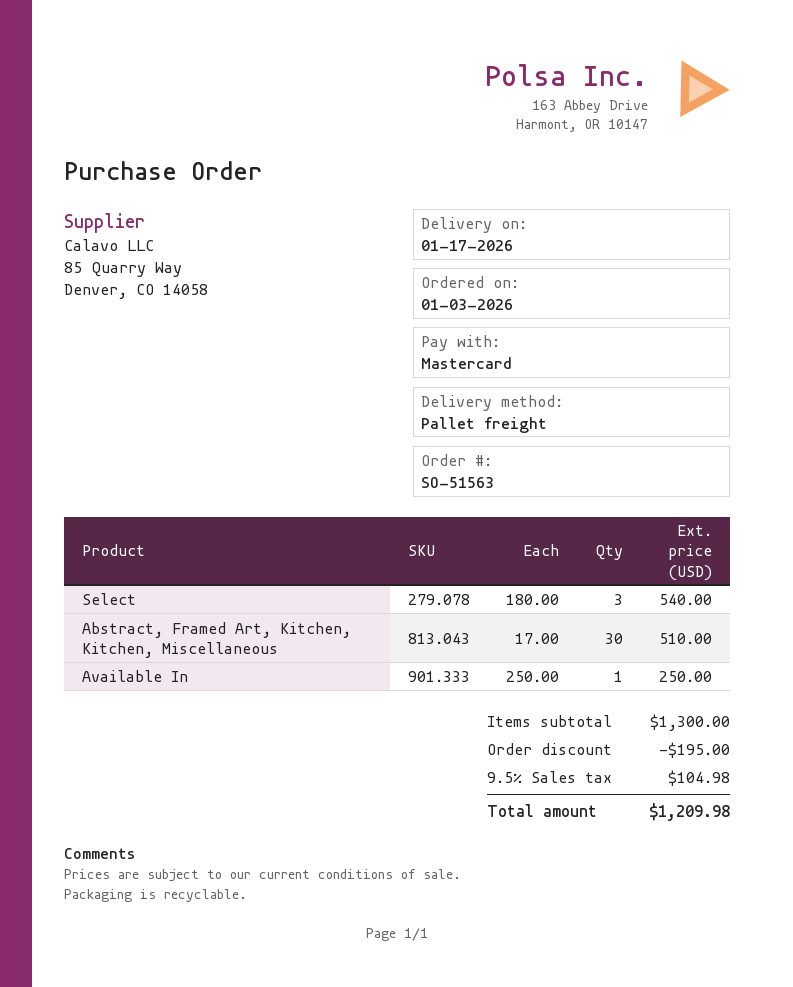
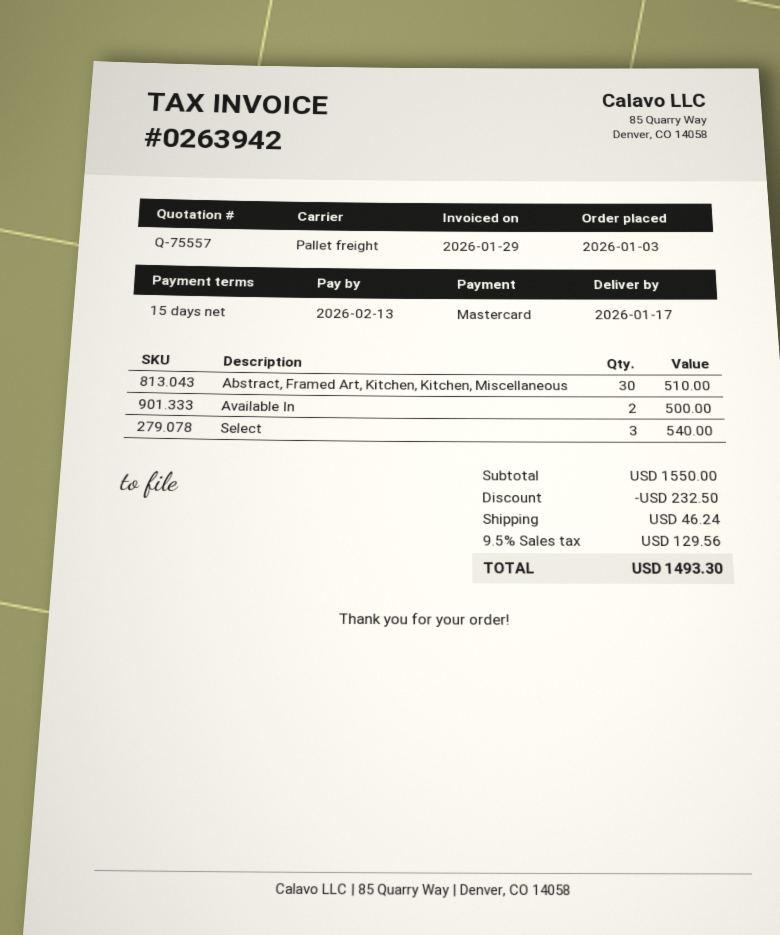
Available In: 1 for 250.00 -> 2 for 500.00
subtotal: 1300.00 -> 1550.00
discount: 195.00 -> 232.50
shipping: none -> 46.24
tax: 9.5% = 104.98 -> 9.5% = 129.56
total: 1209.98 -> 1493.30

